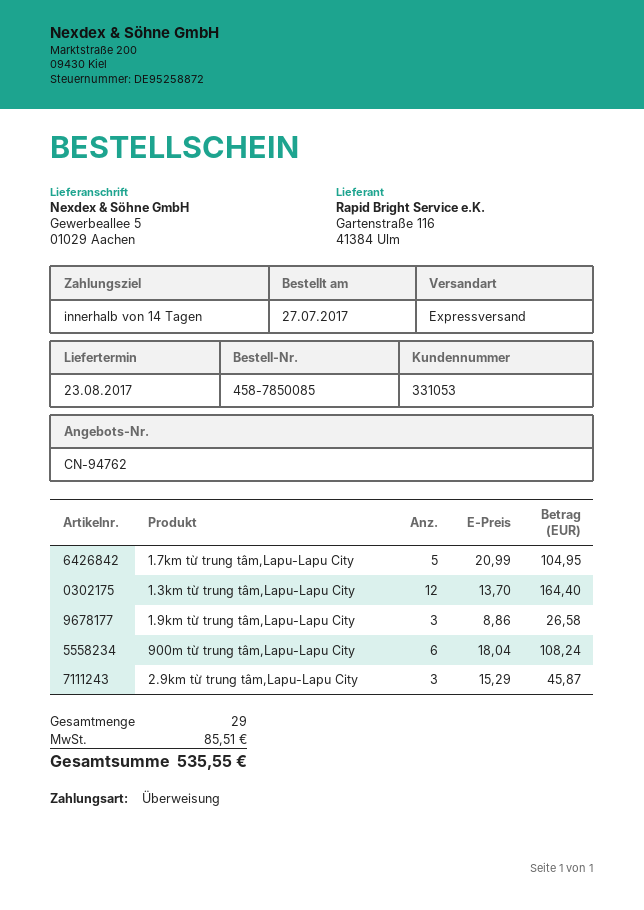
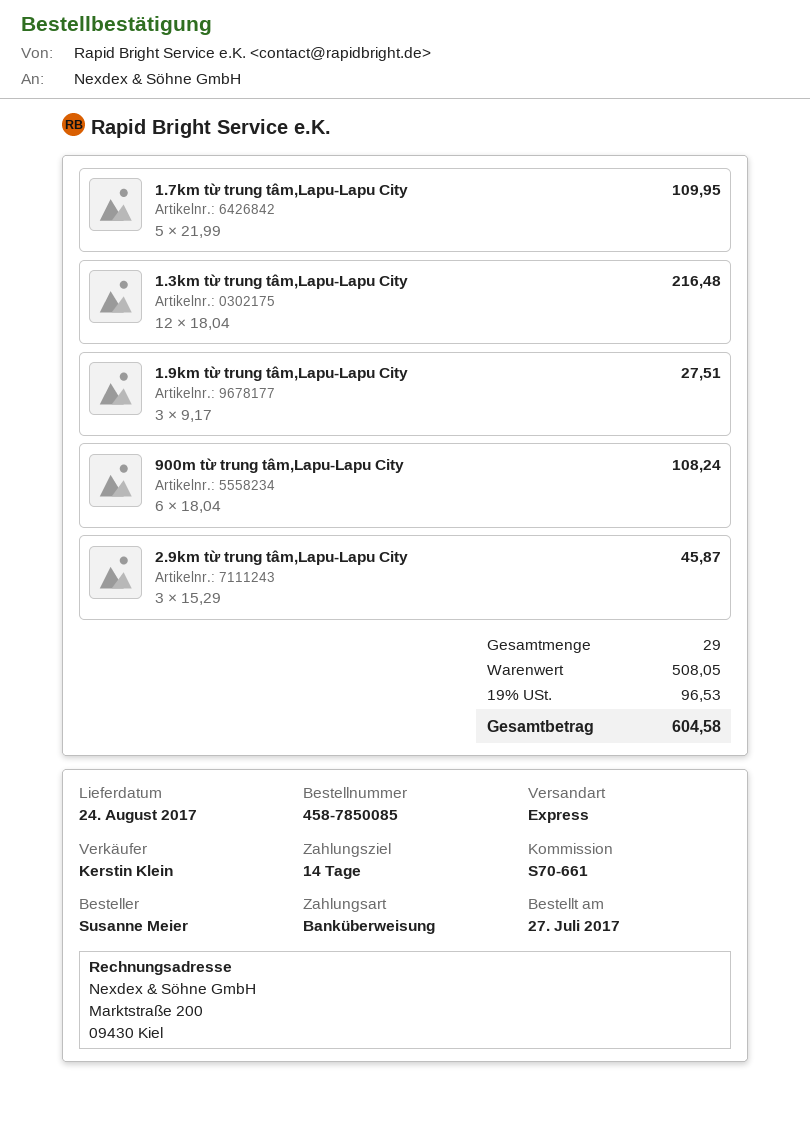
delivery date: 2017-08-23 -> 2017-08-24
1.7km từ trung tâm,Lapu-Lapu City: 5 x 20.99 = 104.95 -> 5 x 21.99 = 109.95
1.3km từ trung tâm,Lapu-Lapu City: 12 x 13.70 = 164.40 -> 12 x 18.04 = 216.48
1.9km từ trung tâm,Lapu-Lapu City: 3 x 8.86 = 26.58 -> 3 x 9.17 = 27.51
tax: 85.51 -> 96.53
total: 535.55 -> 604.58

